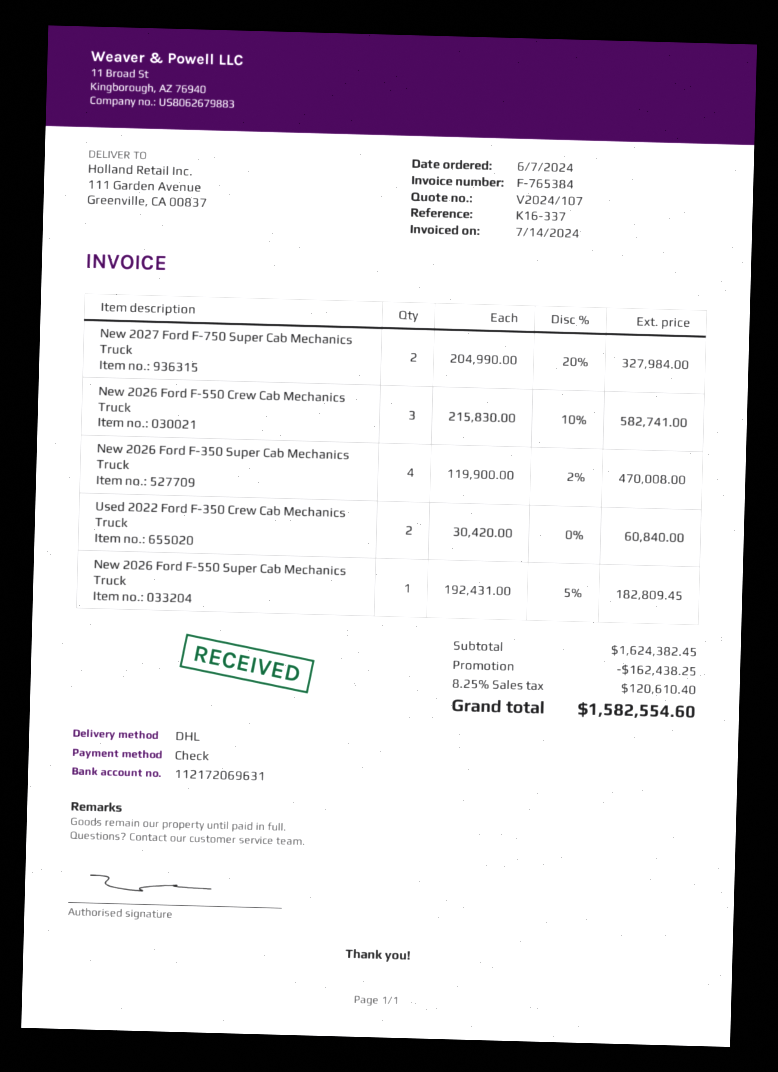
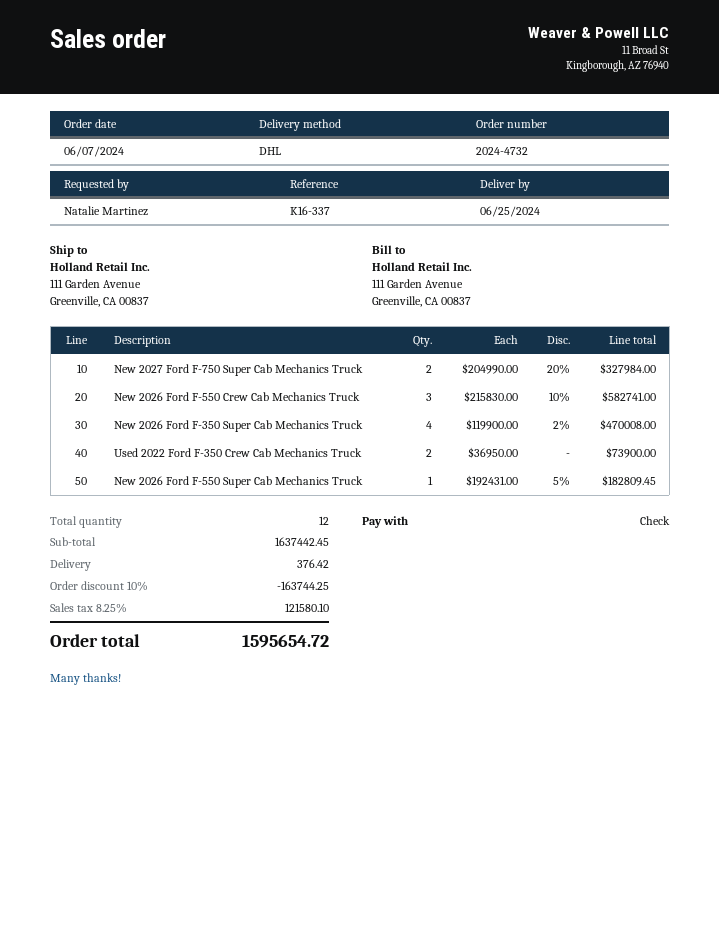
Used 2022 Ford F-350 Crew Cab Mechanics Truck: 2 x 30420.00 = 60840.00 -> 2 x 36950.00 = 73900.00
subtotal: 1624382.45 -> 1637442.45
discount: 162438.25 -> 163744.25
shipping: none -> 376.42
tax: 8.25% = 120610.40 -> 8.25% = 121580.10
total: 1582554.60 -> 1595654.72

